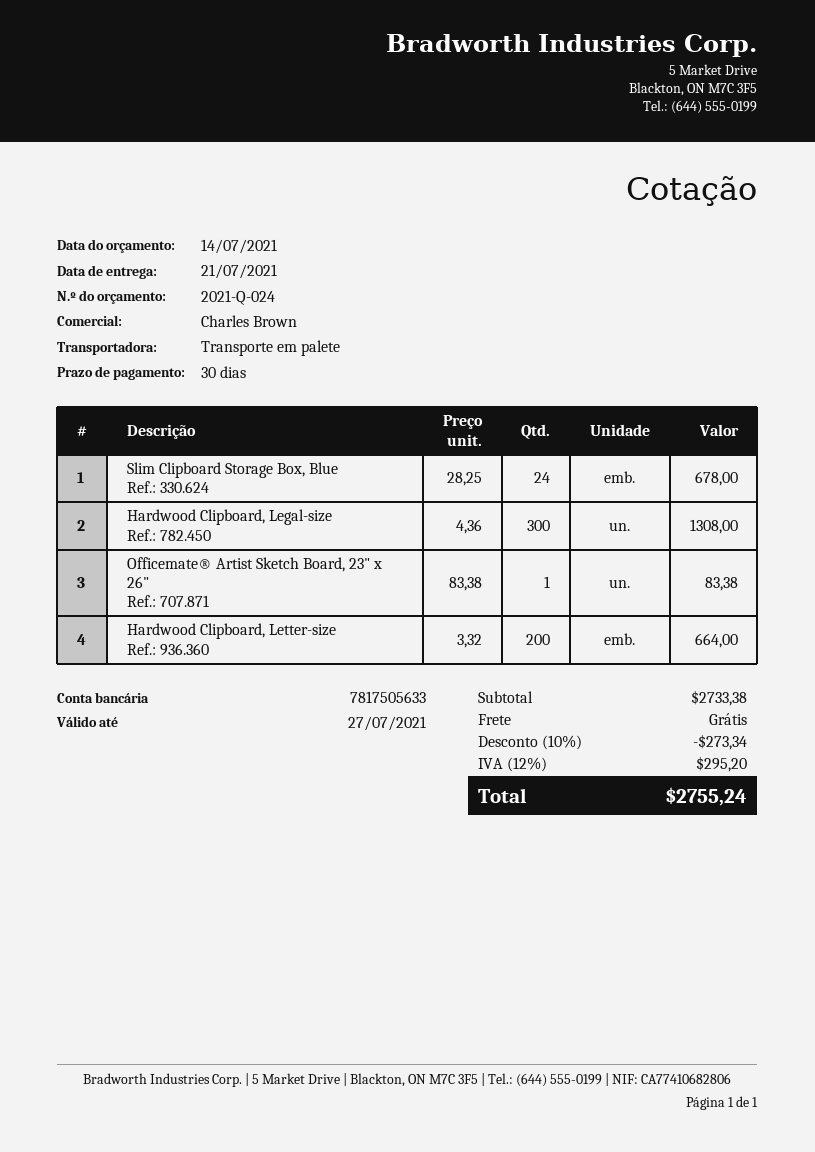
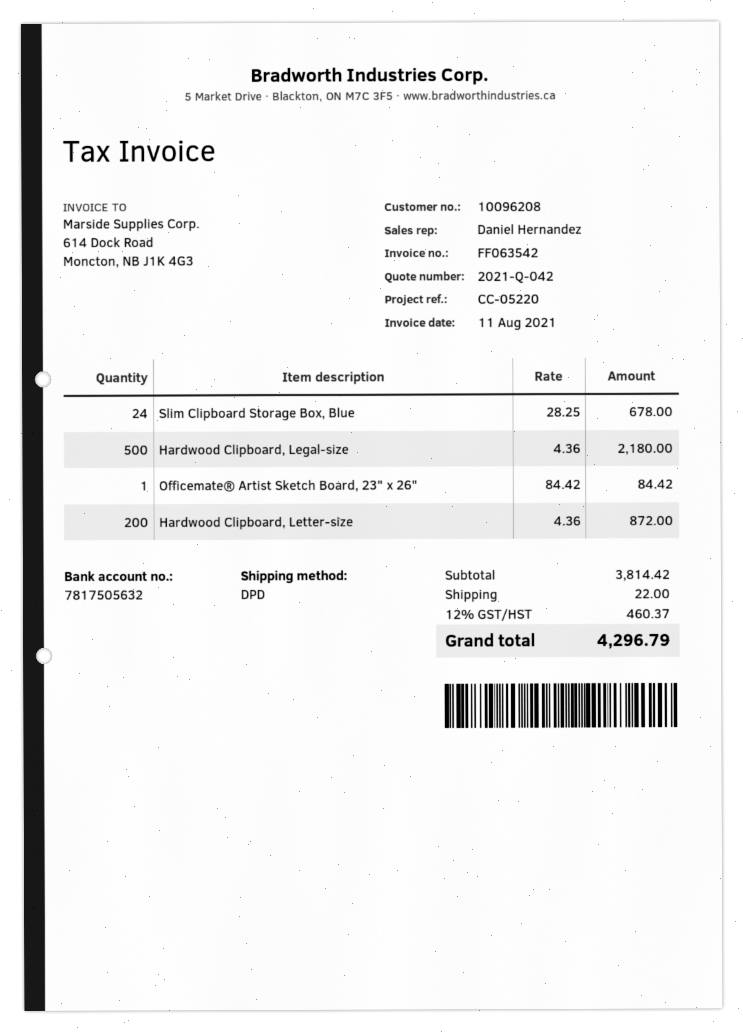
quote number: 2021-Q-024 -> 2021-Q-042
sales rep: Charles Brown -> Daniel Hernandez
bank account: 7817505633 -> 7817505632
shipping method: pallet freight -> DPD
Hardwood Clipboard, Legal-size: 300 x 4.36 = 1308.00 -> 500 x 4.36 = 2180.00
Officemate® Artist Sketch Board, 23" x 26": 1 x 83.38 = 83.38 -> 1 x 84.42 = 84.42
Hardwood Clipboard, Letter-size: 200 x 3.32 = 664.00 -> 200 x 4.36 = 872.00
subtotal: 2733.38 -> 3814.42
discount: 10% = 273.34 -> none
shipping: 0.00 -> 22.00
tax: 12% = 295.20 -> 12% = 460.37
total: 2755.24 -> 4296.79

